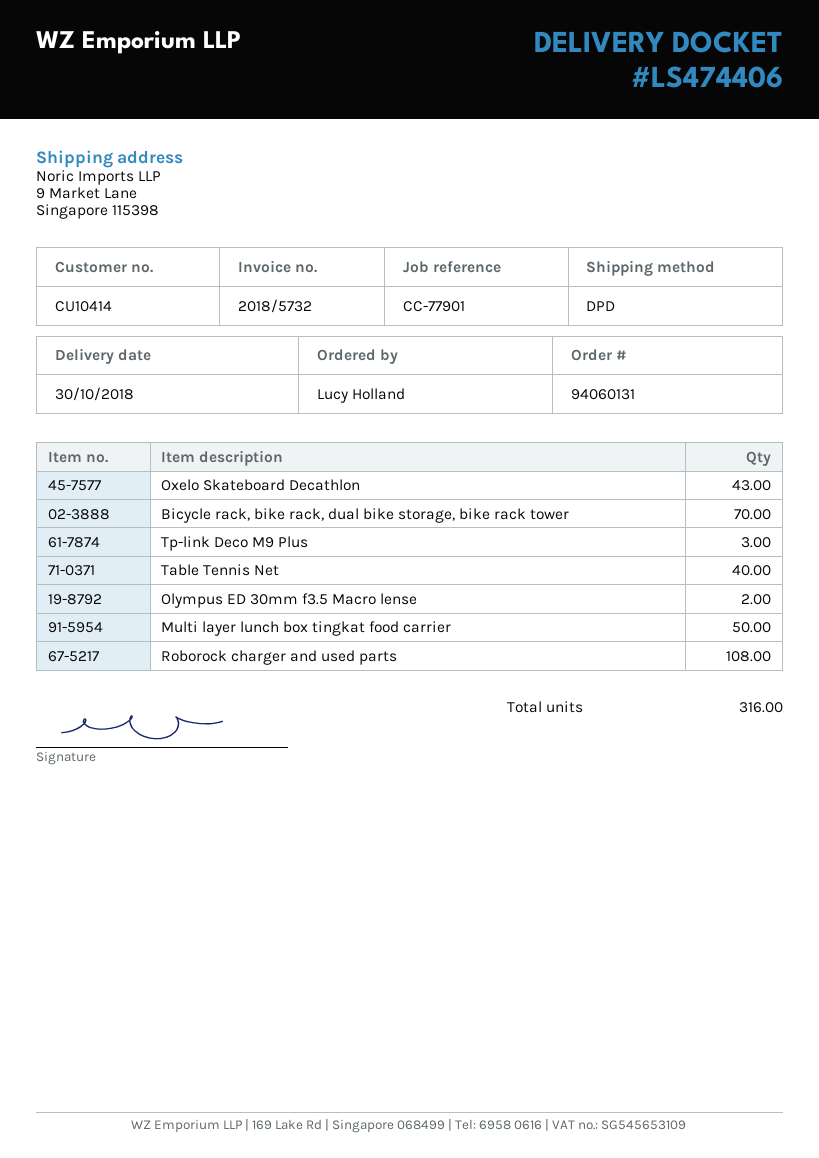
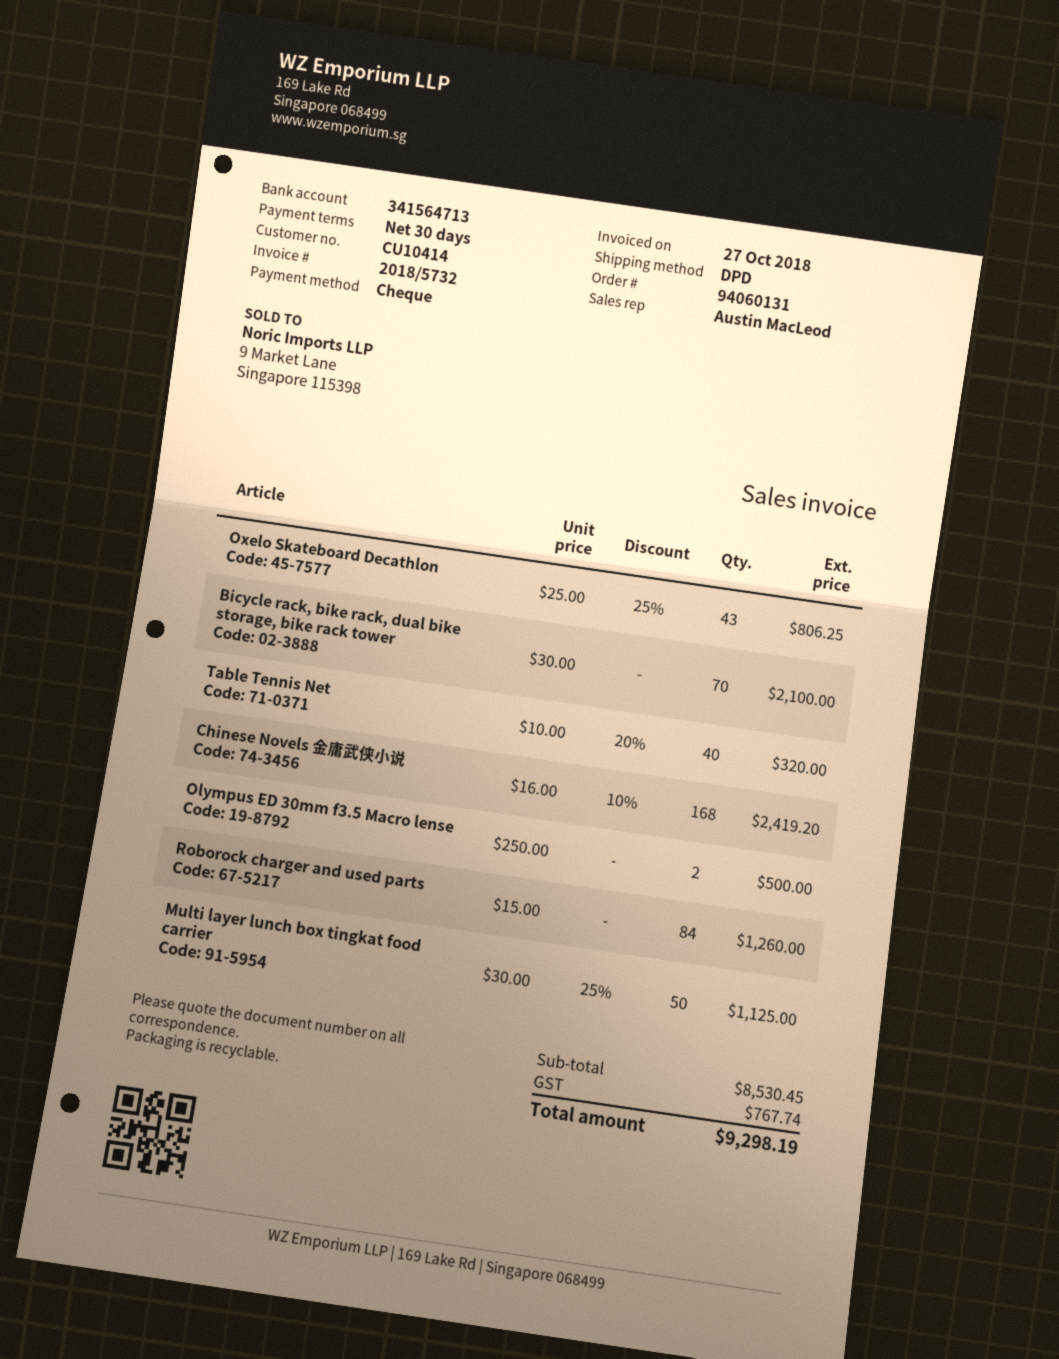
Tp-link Deco M9 Plus: 3 -> none
Roborock charger and used parts: 108 -> 84
Chinese Novels 金庸武侠小说: none -> 168

